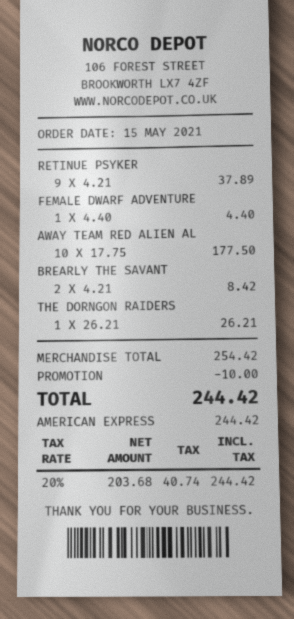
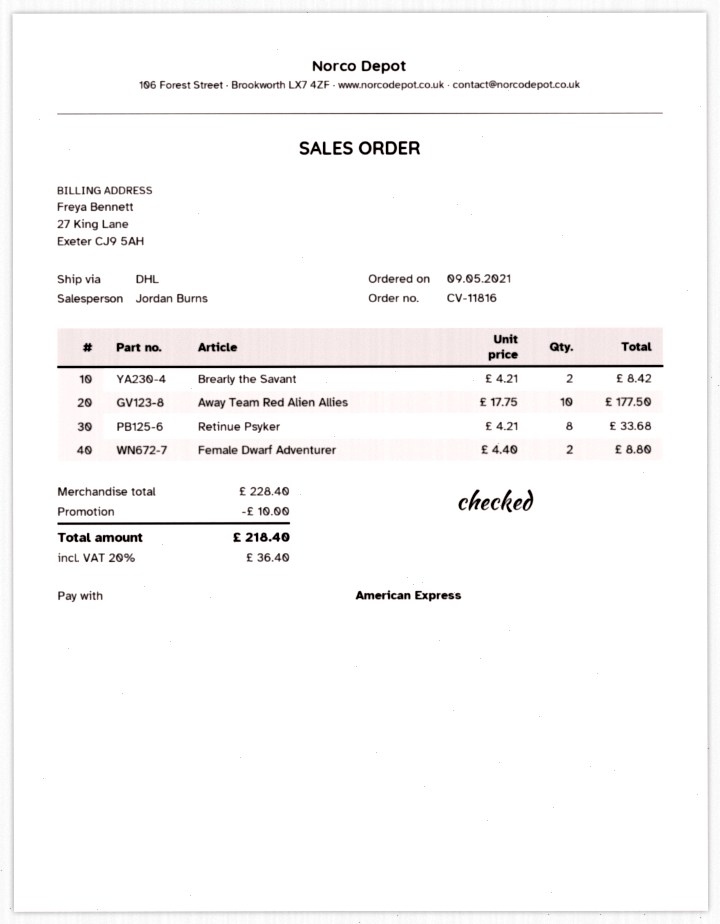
order date: 2021-05-15 -> 2021-05-09
RETINUE PSYKER: 9 x 4.21 = 37.89 -> 8 x 4.21 = 33.68
FEMALE DWARF ADVENTURE: 1 x 4.40 = 4.40 -> 2 x 4.40 = 8.80
THE DORNGON RAIDERS: 1 x 26.21 = 26.21 -> none
subtotal: 254.42 -> 228.40
tax: 20% = 40.74 -> 20% = 36.40
total: 244.42 -> 218.40

